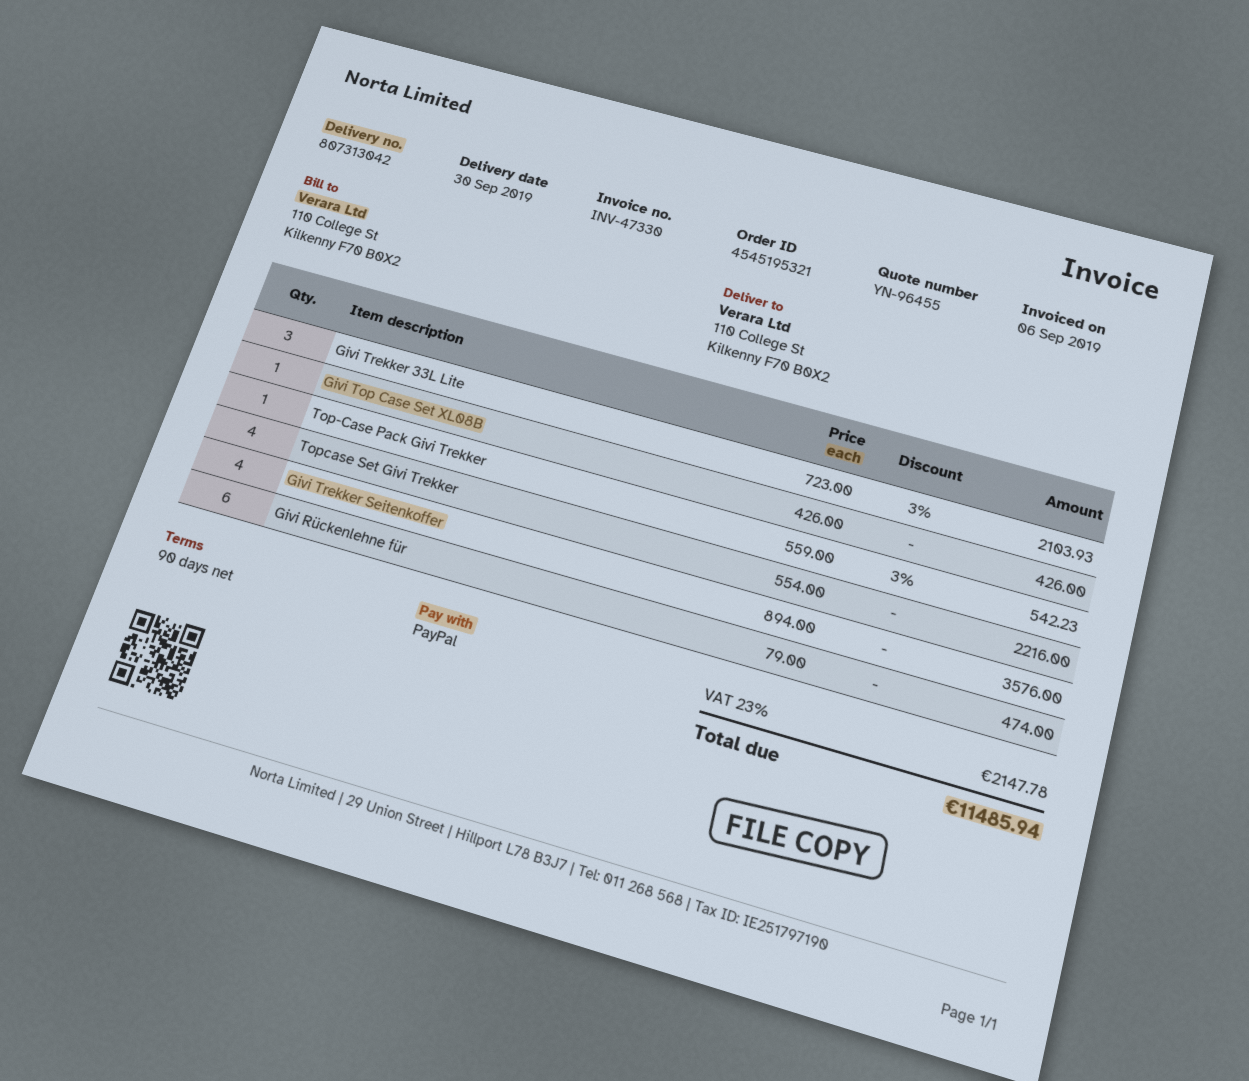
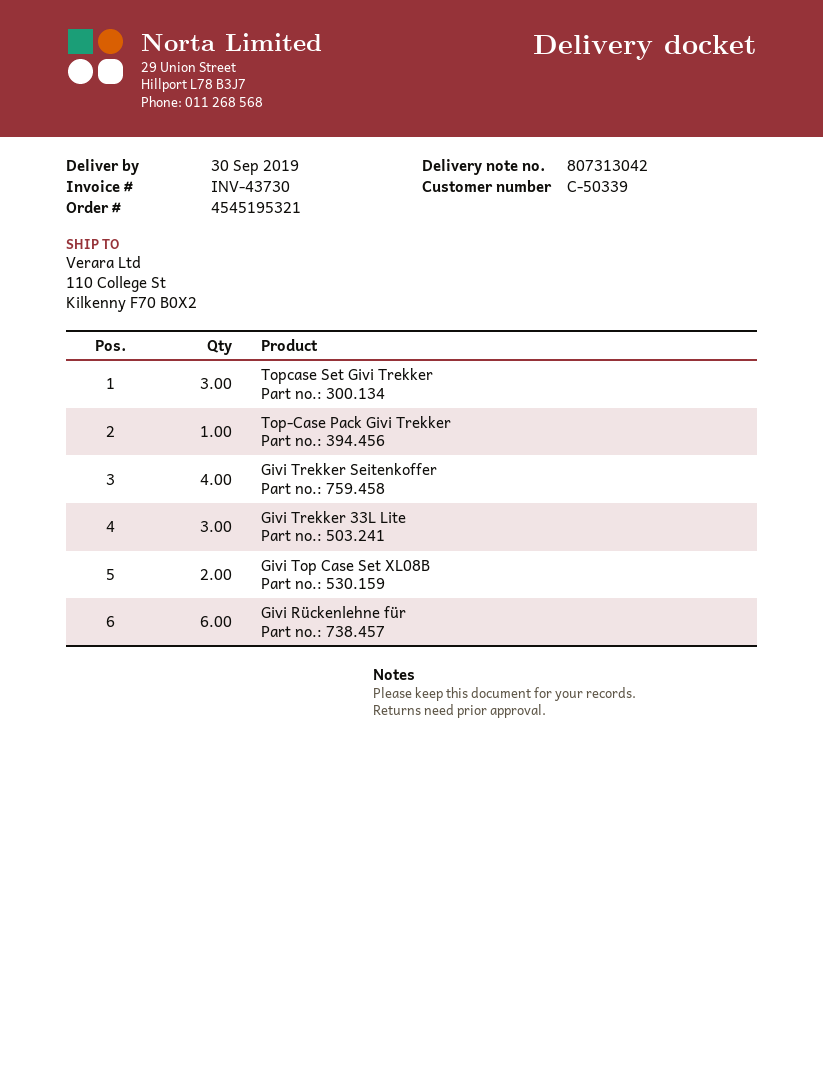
invoice number: INV-47330 -> INV-43730
Givi Top Case Set XL08B: 1 -> 2
Topcase Set Givi Trekker: 4 -> 3

